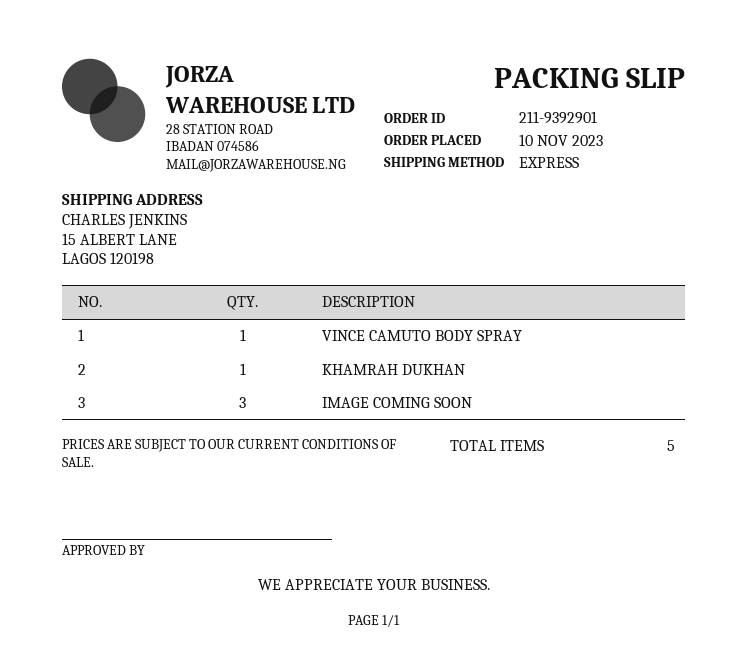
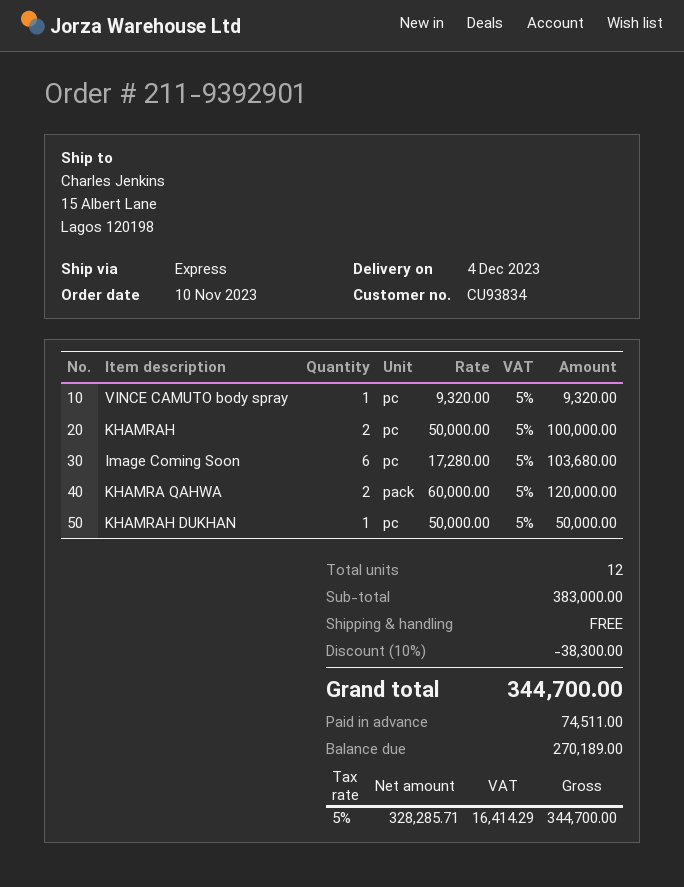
IMAGE COMING SOON: 3 -> 6
KHAMRAH: none -> 2
KHAMRA QAHWA: none -> 2
total quantity: 5 -> 12

